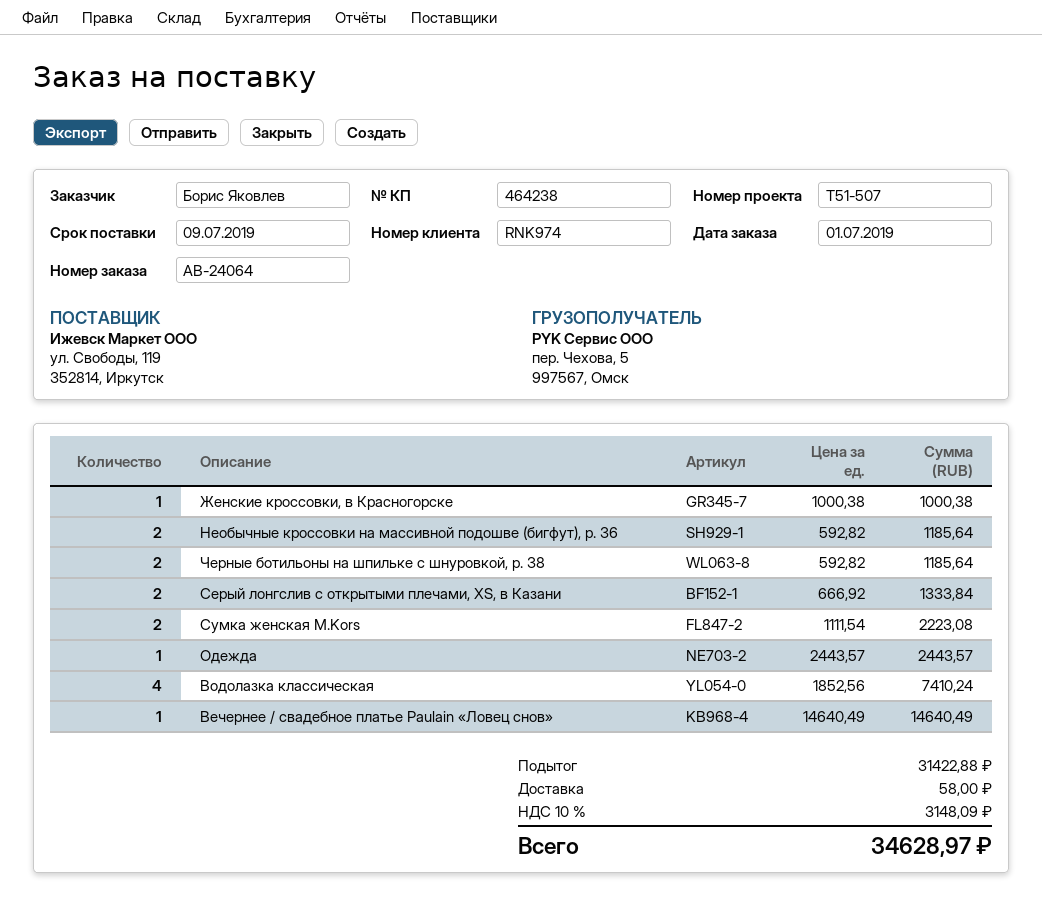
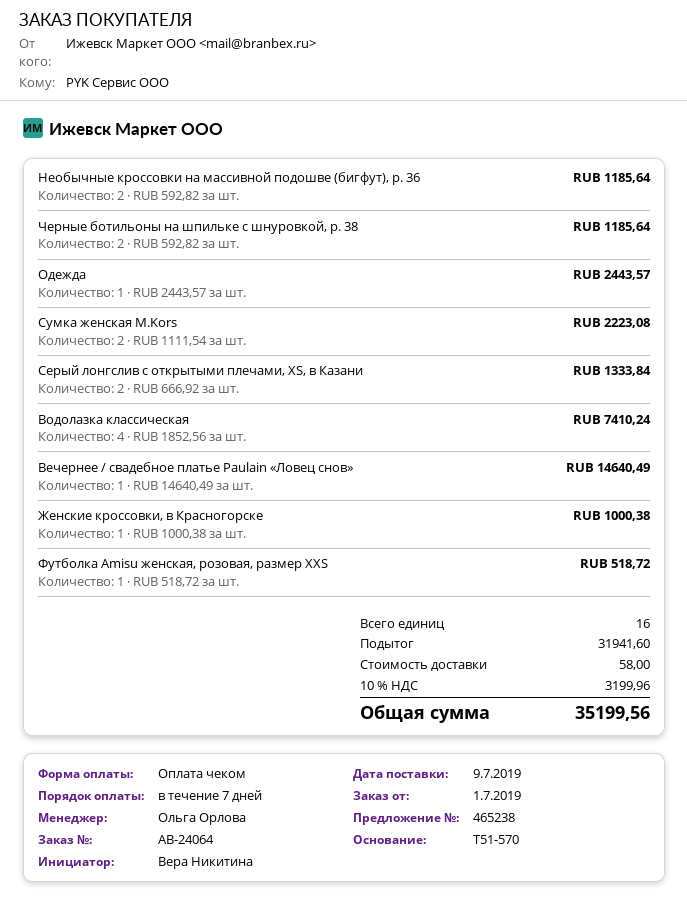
quote number: 464238 -> 465238
reference: T51-507 -> T51-570
ordered by: Борис Яковлев -> Вера Никитина
Футболка Amisu женская, розовая, размер XXS: none -> 1 x 518.72 = 518.72
subtotal: 31422.88 -> 31941.60
tax: 10% = 3148.09 -> 10% = 3199.96
total: 34628.97 -> 35199.56

